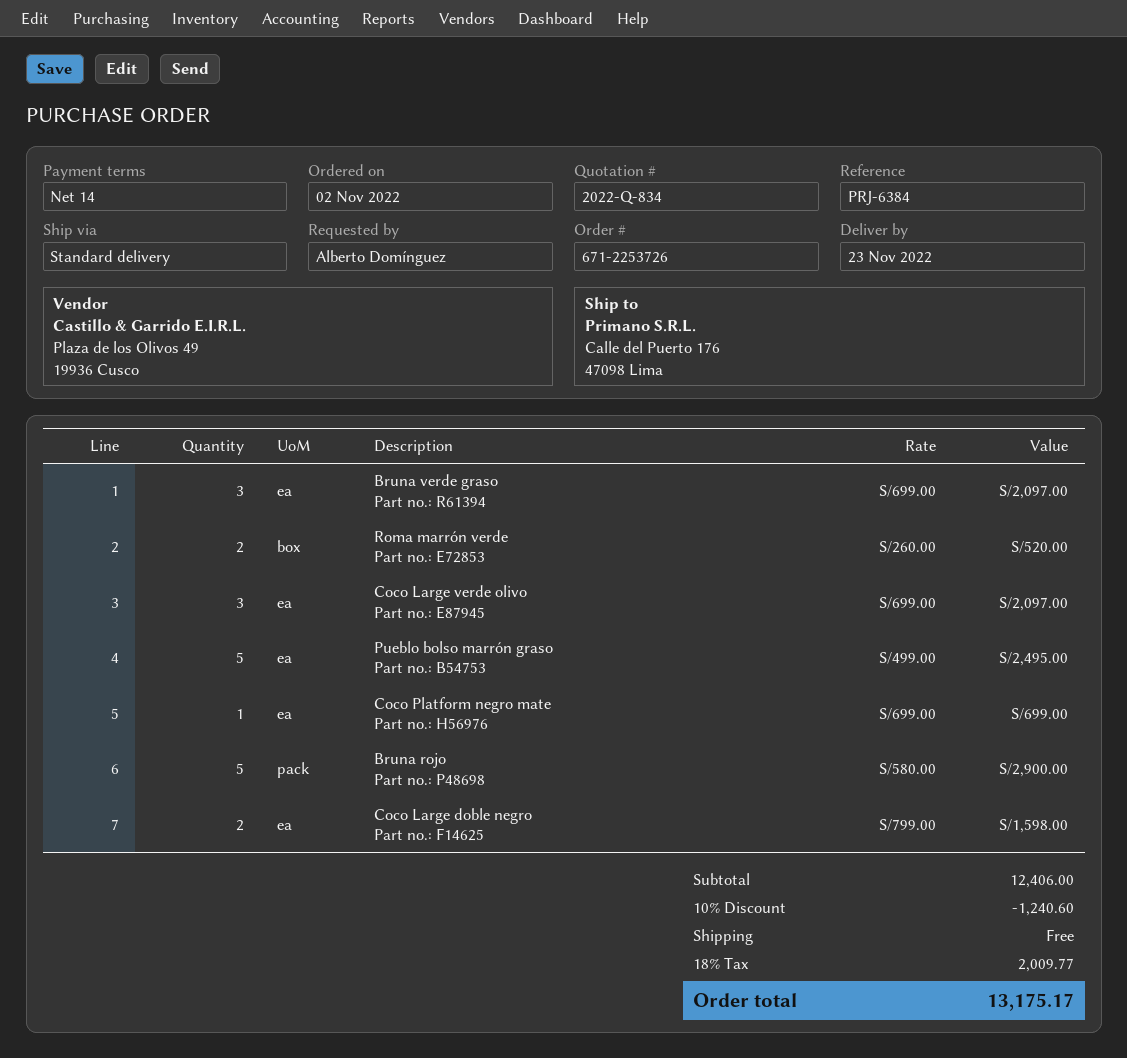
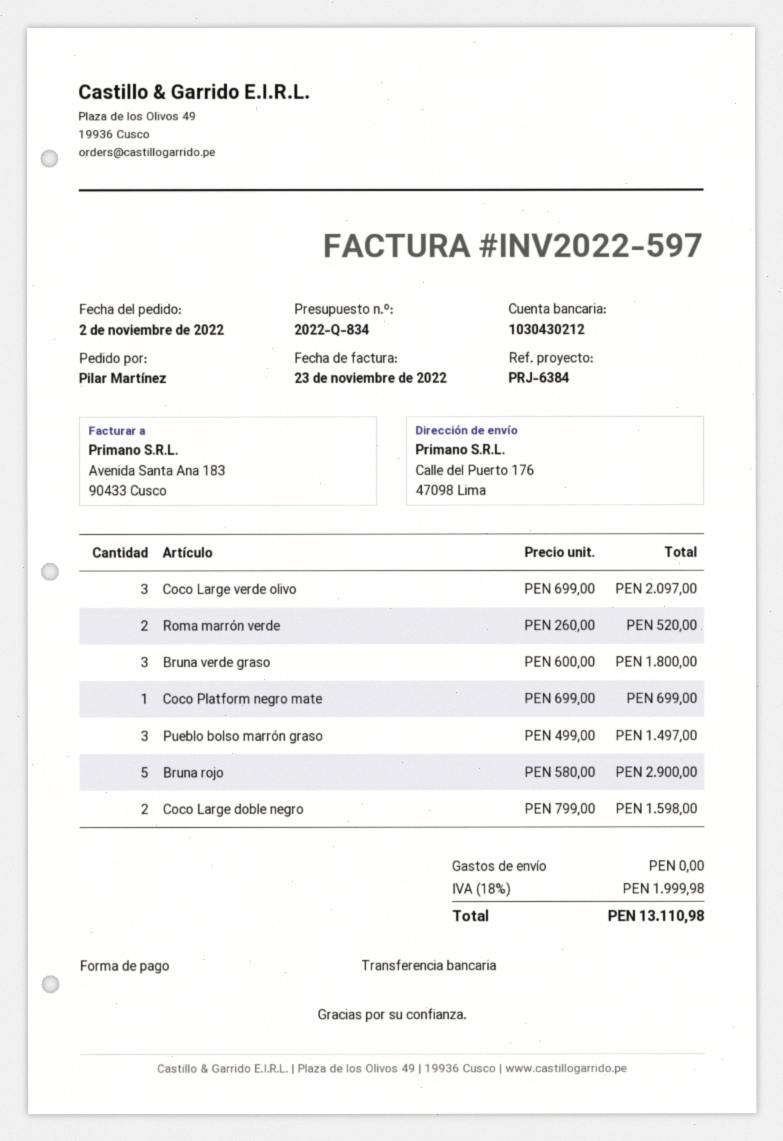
ordered by: Alberto Domínguez -> Pilar Martínez
Bruna verde graso: 3 x 699.00 = 2097.00 -> 3 x 600.00 = 1800.00
Pueblo bolso marrón graso: 5 x 499.00 = 2495.00 -> 3 x 499.00 = 1497.00
discount: 10% = 1240.60 -> none
tax: 18% = 2009.77 -> 18% = 1999.98
total: 13175.17 -> 13110.98

